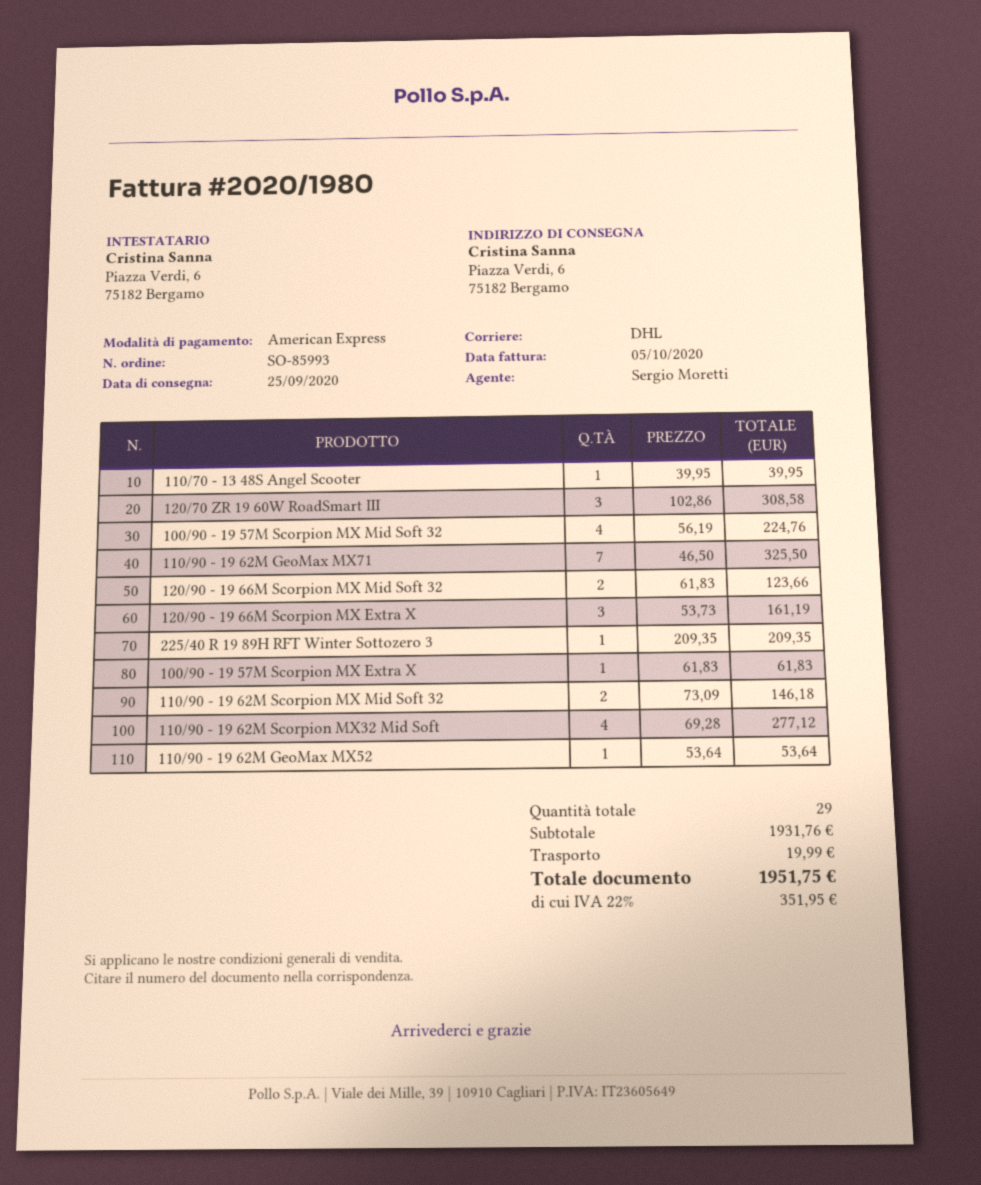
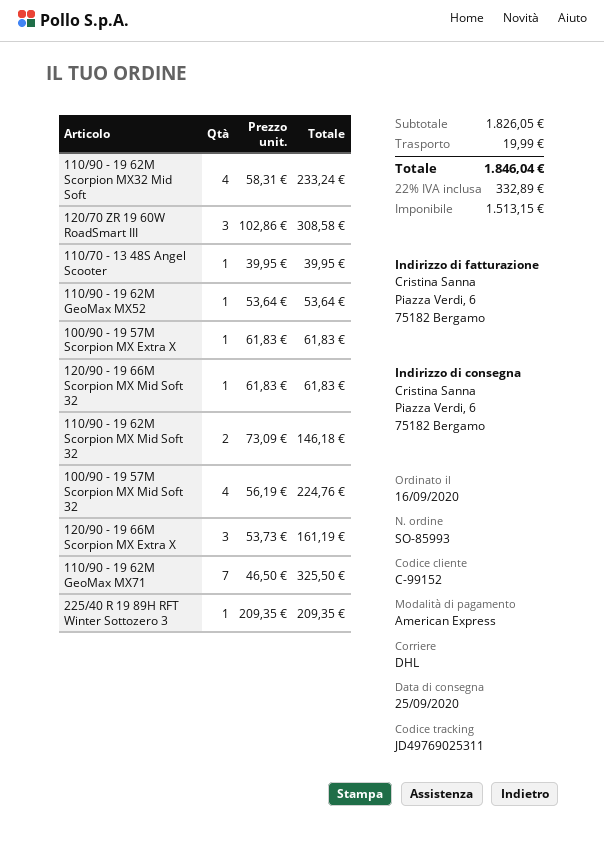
120/90 - 19 66M Scorpion MX Mid Soft 32: 2 x 61.83 = 123.66 -> 1 x 61.83 = 61.83
110/90 - 19 62M Scorpion MX32 Mid Soft: 4 x 69.28 = 277.12 -> 4 x 58.31 = 233.24
subtotal: 1931.76 -> 1826.05
tax: 22% = 351.95 -> 22% = 332.89
total: 1951.75 -> 1846.04

